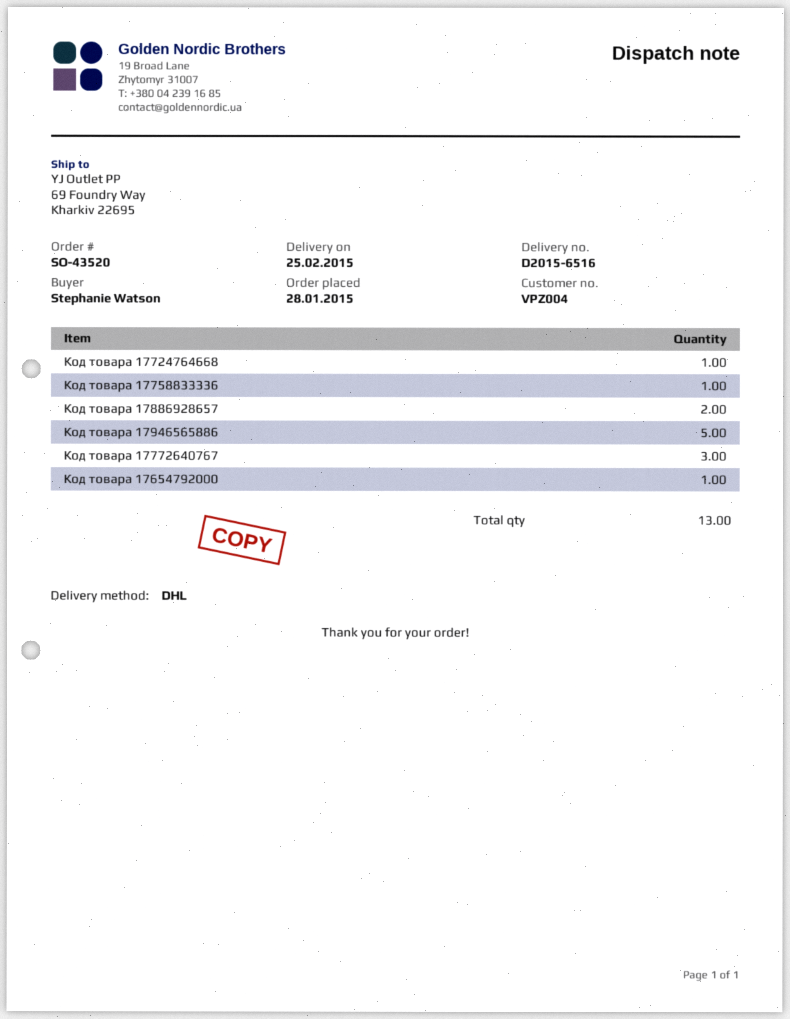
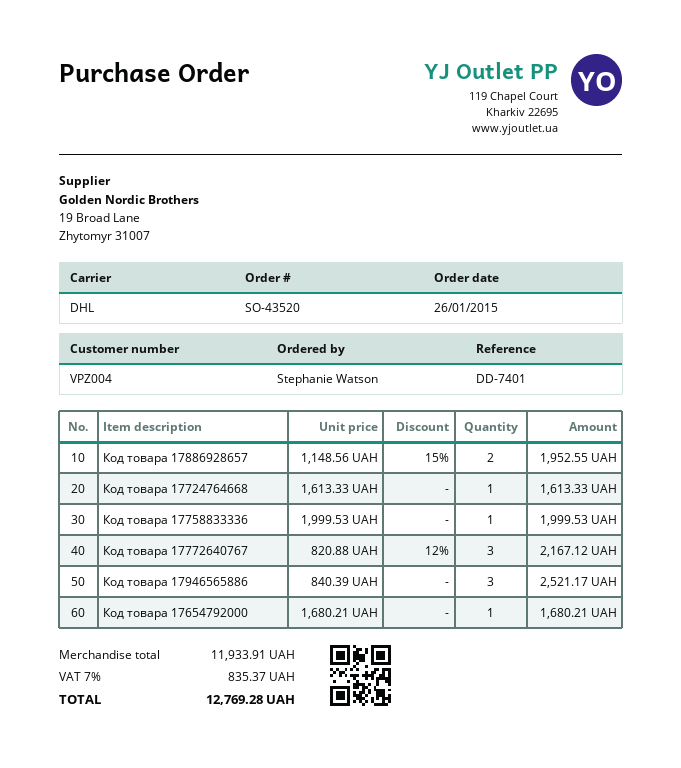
order date: 2015-01-28 -> 2015-01-26
Код товара 17946565886: 5 -> 3

